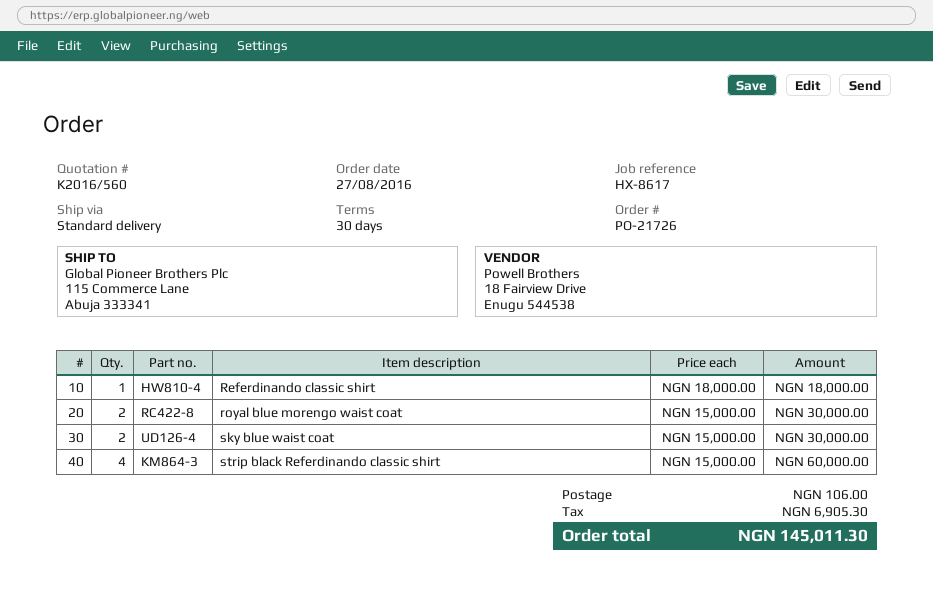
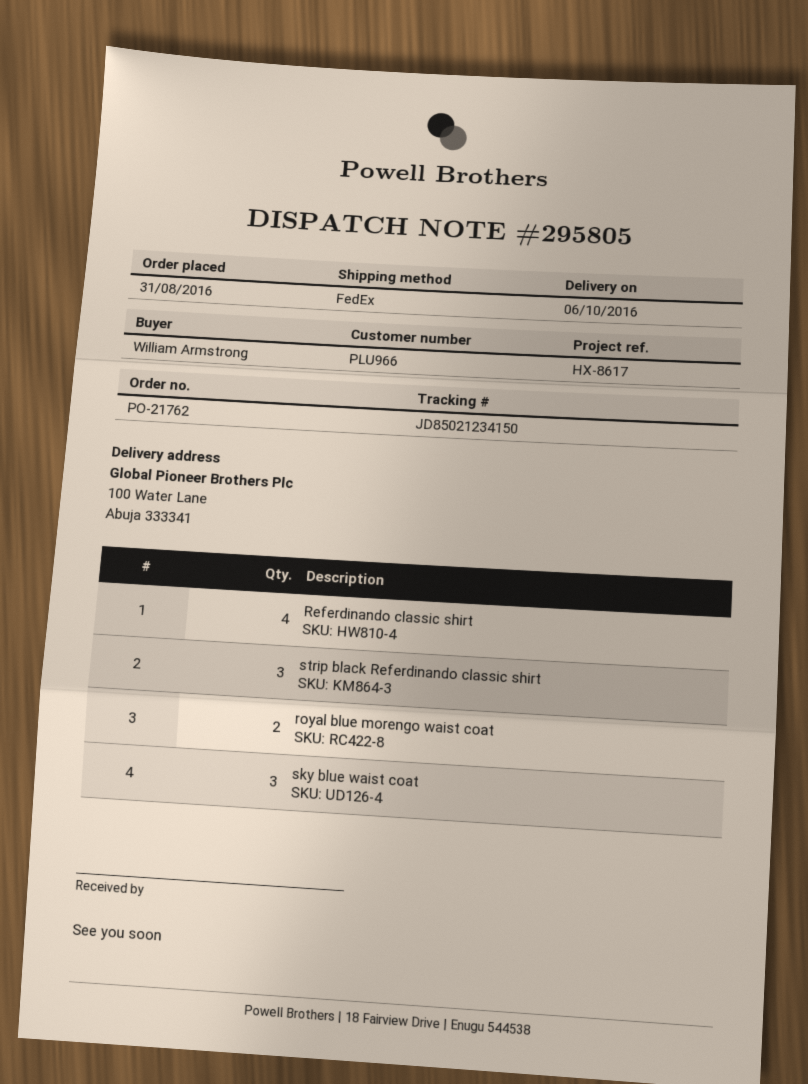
order number: PO-21726 -> PO-21762
order date: 2016-08-27 -> 2016-08-31
shipping method: standard -> FedEx
ship to: 115 Commerce Lane, Abuja 333341 -> 100 Water Lane, Abuja 333341
Referdinando classic shirt: 1 -> 4
sky blue waist coat: 2 -> 3
strip black Referdinando classic shirt: 4 -> 3

